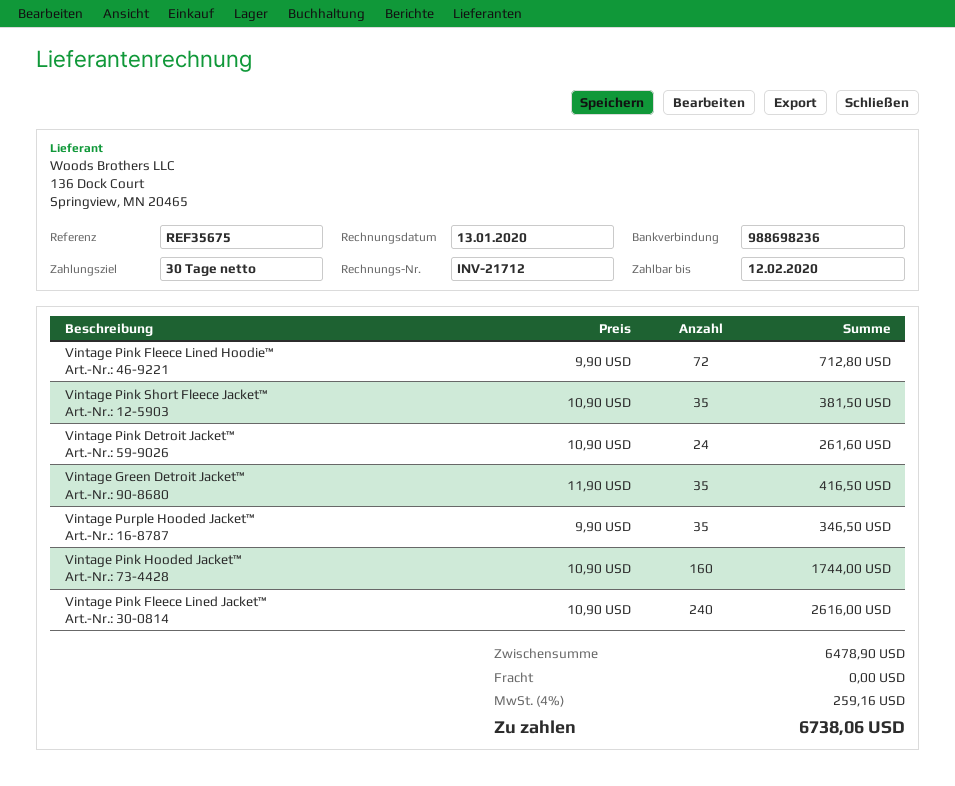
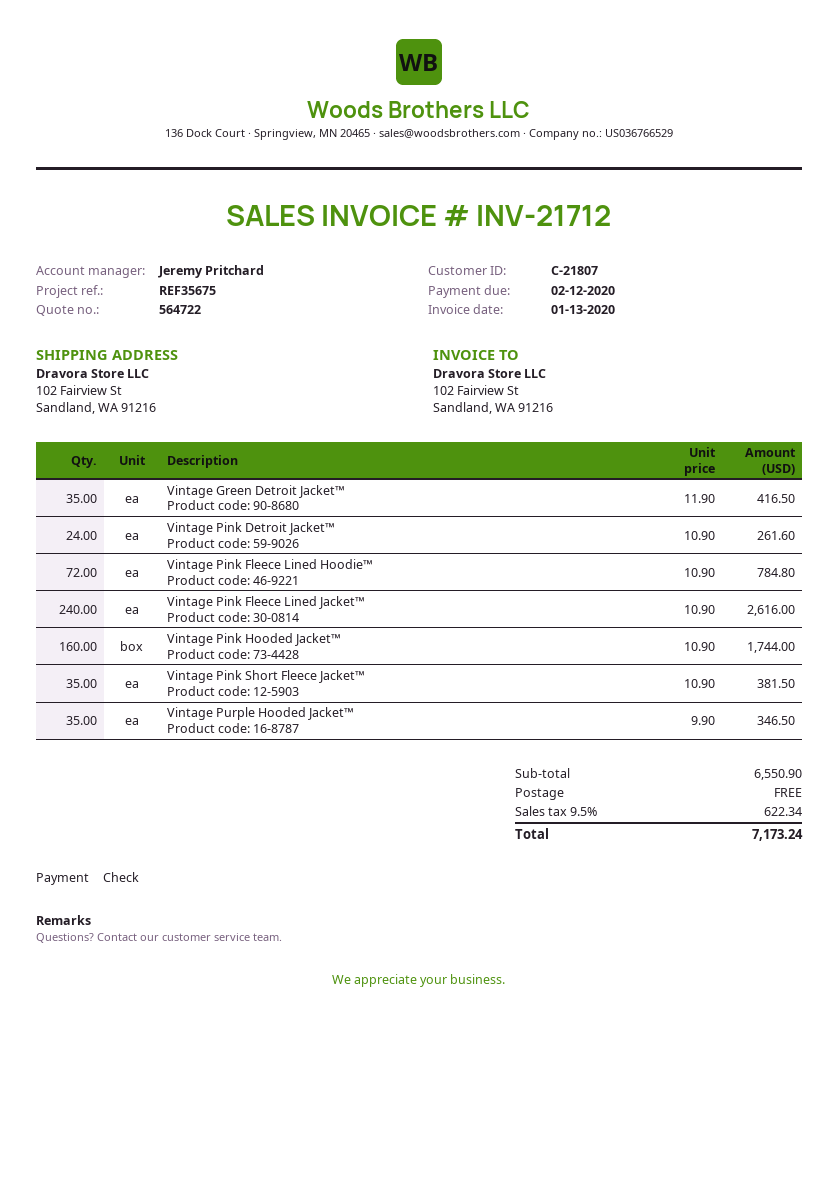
Vintage Pink Fleece Lined Hoodie™: 72 x 9.90 = 712.80 -> 72 x 10.90 = 784.80
subtotal: 6478.90 -> 6550.90
tax: 4% = 259.16 -> 9.5% = 622.34
total: 6738.06 -> 7173.24

